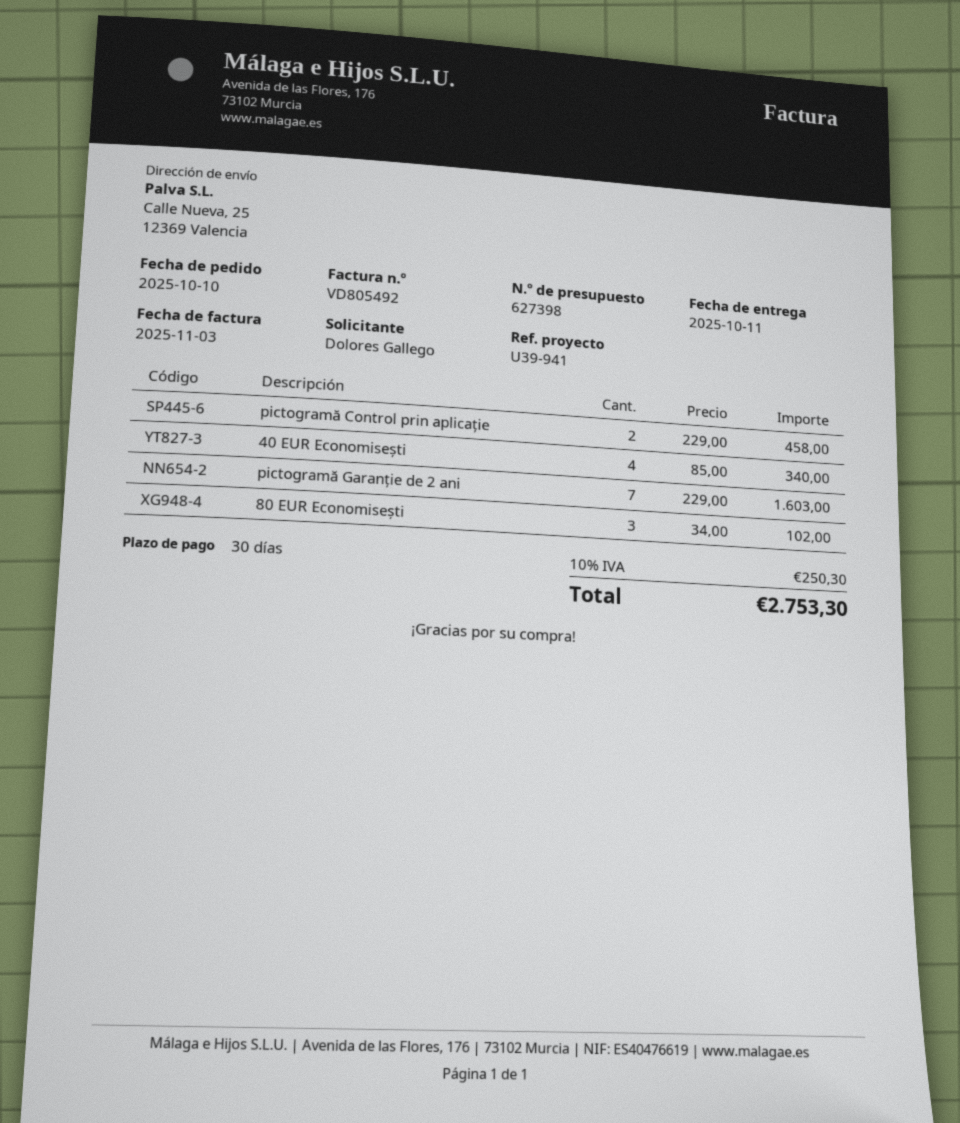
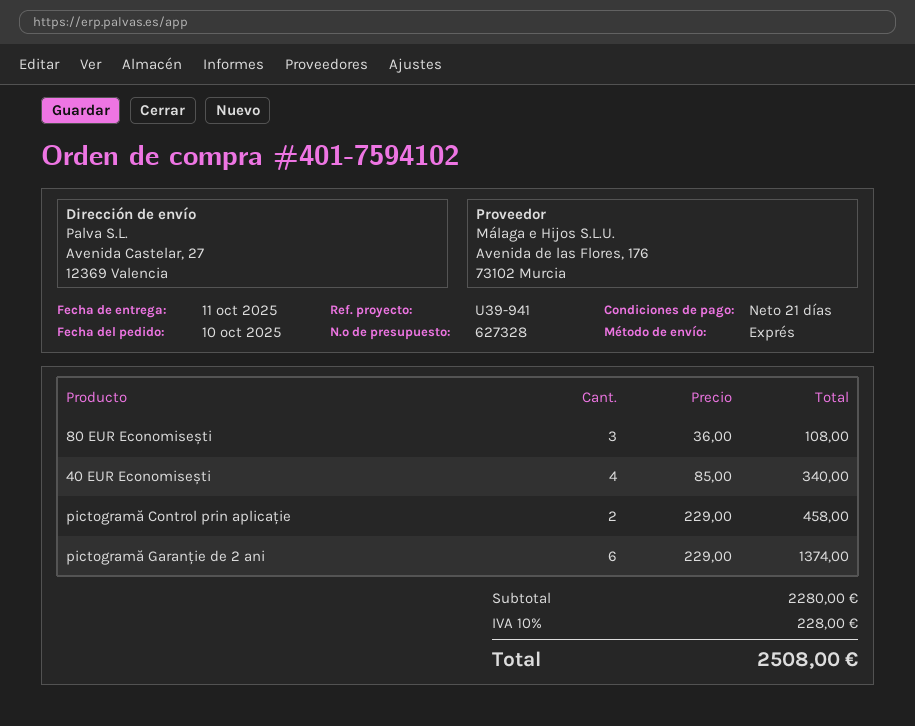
quote number: 627398 -> 627328
payment terms: 30 days -> 21 days
ship to: Calle Nueva, 25, 12369 Valencia -> Avenida Castelar, 27, 12369 Valencia
pictogramă Garanție de 2 ani: 7 x 229.00 = 1603.00 -> 6 x 229.00 = 1374.00
80 EUR Economisești: 3 x 34.00 = 102.00 -> 3 x 36.00 = 108.00
tax: 10% = 250.30 -> 10% = 228.00
total: 2753.30 -> 2508.00

